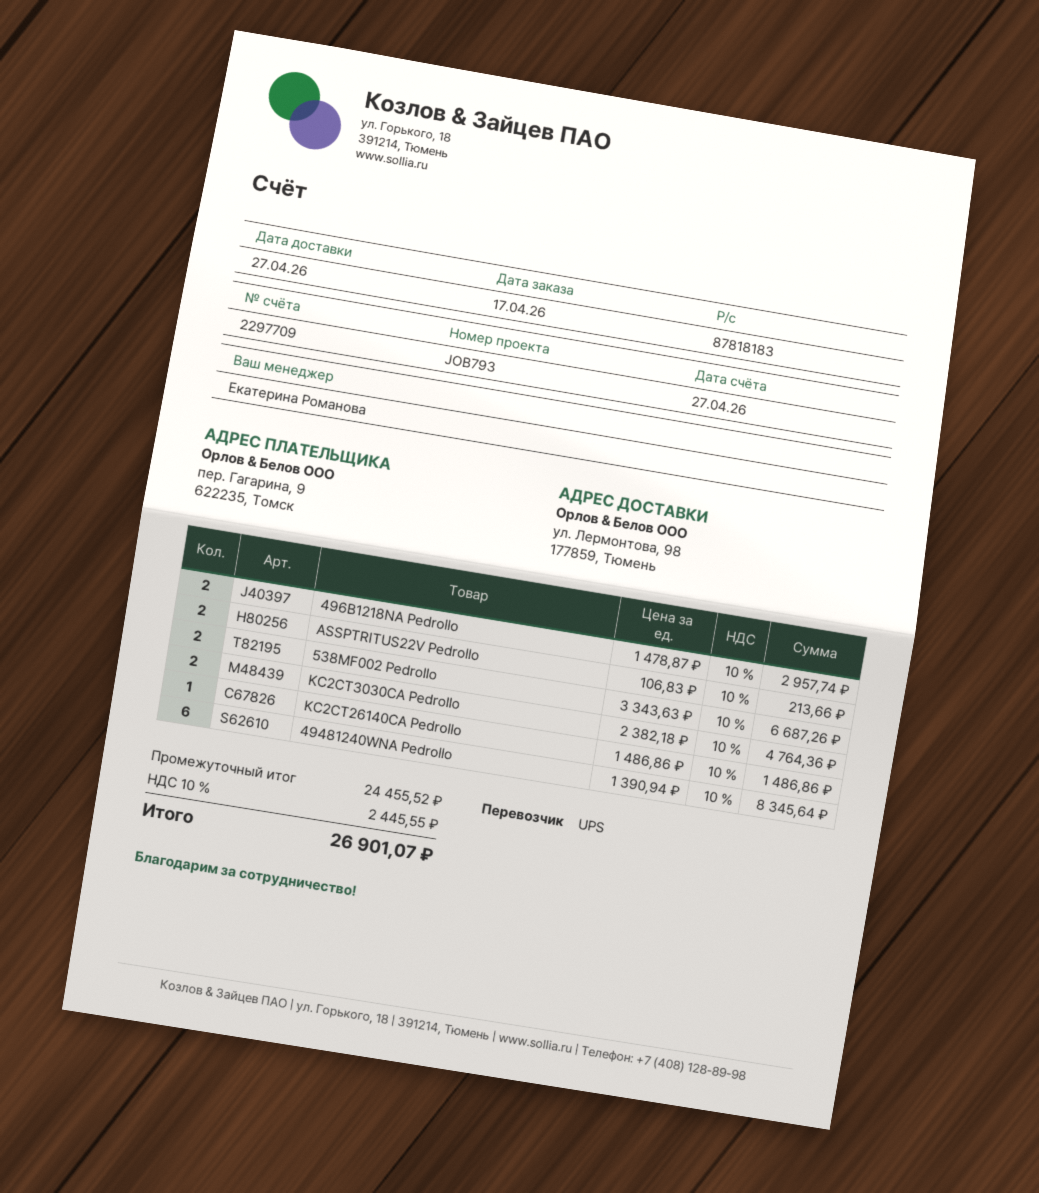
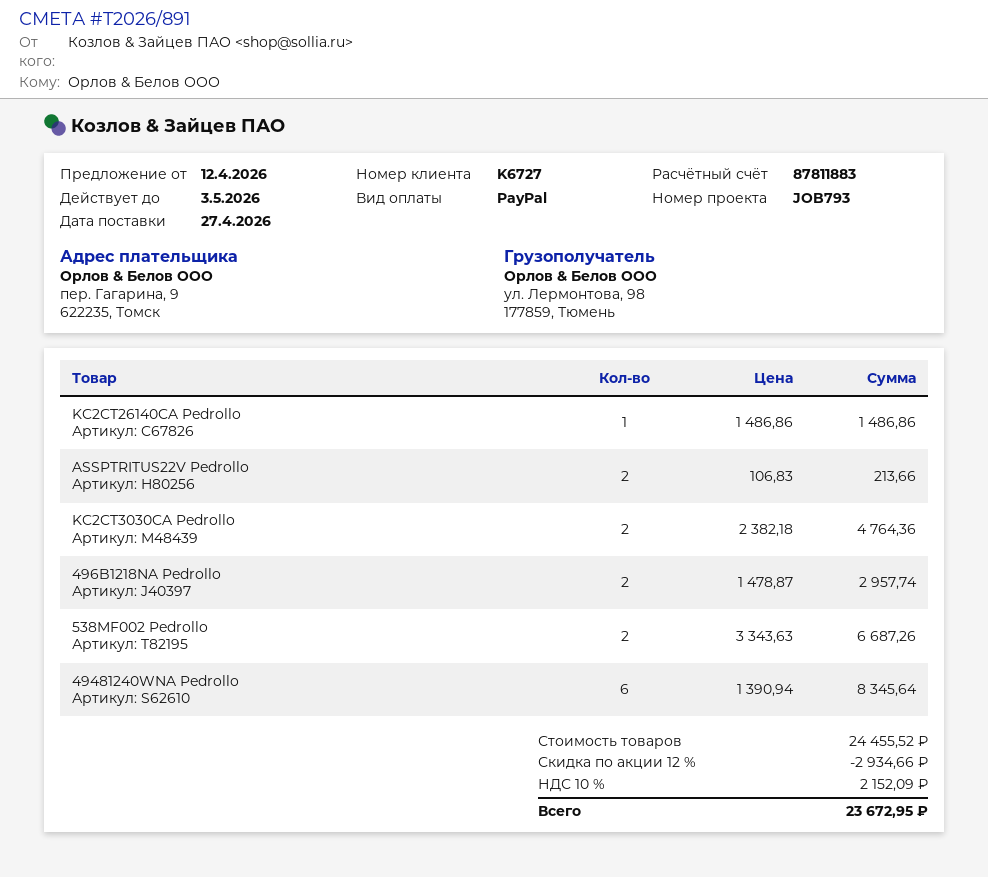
bank account: 87818183 -> 87811883
discount: none -> 12% = 2934.66
tax: 10% = 2445.55 -> 10% = 2152.09
total: 26901.07 -> 23672.95

